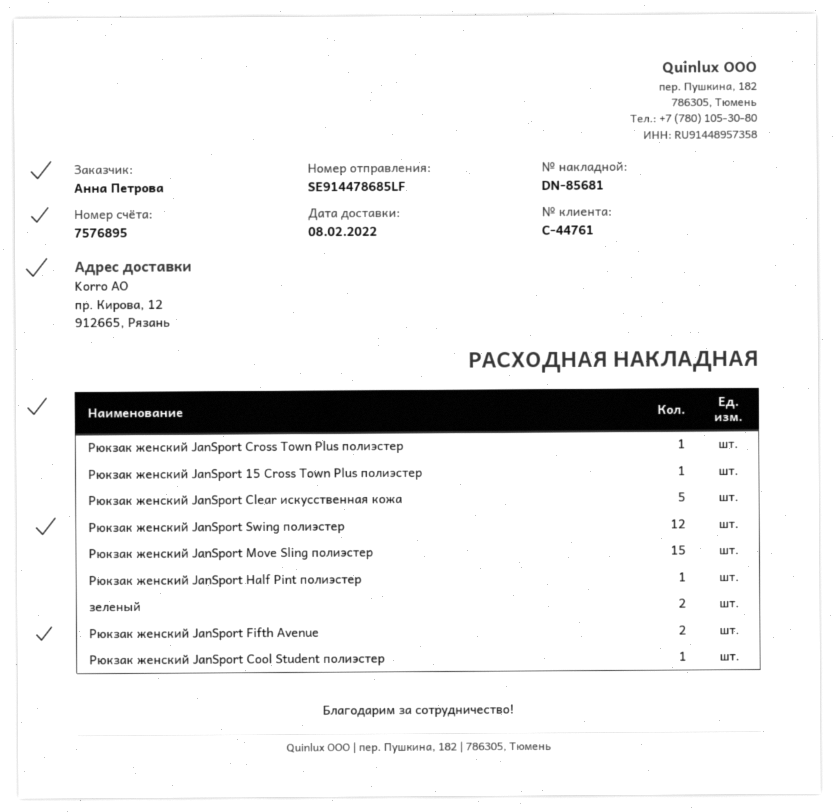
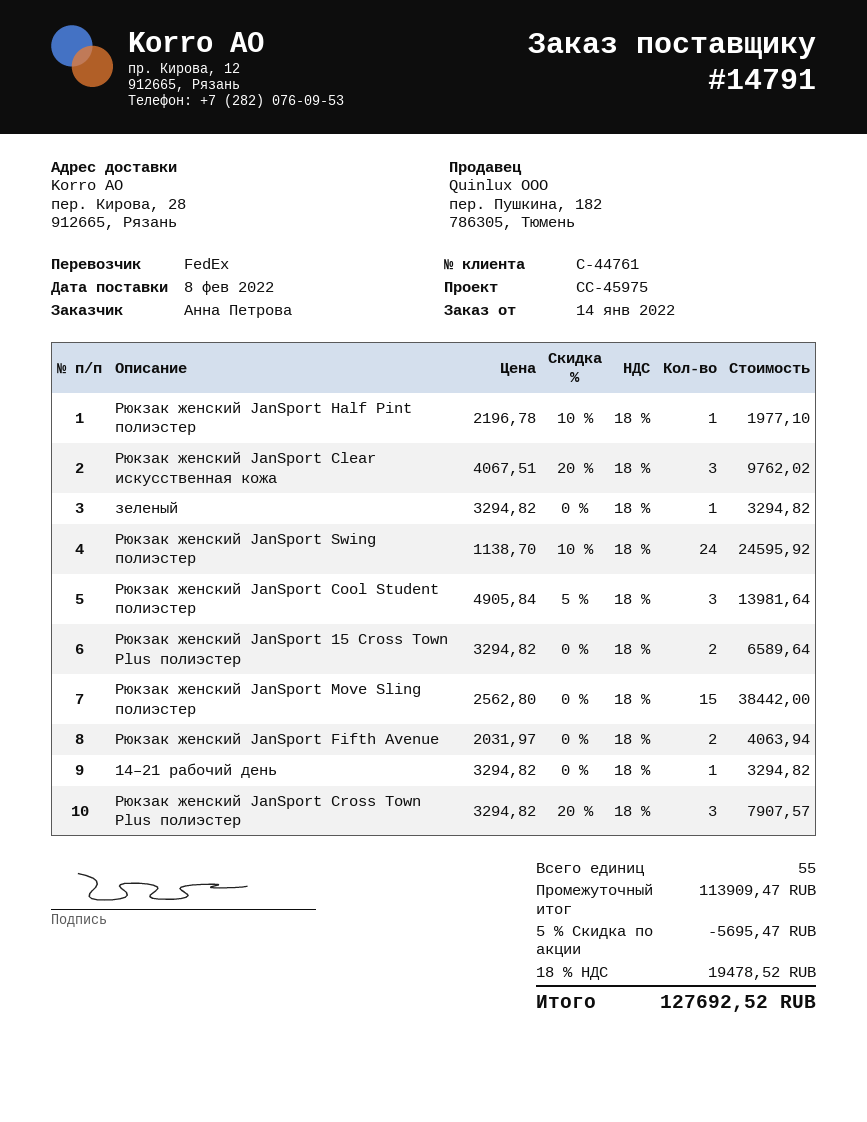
ship to: пр. Кирова, 12, 912665, Рязань -> пер. Кирова, 28, 912665, Рязань
Рюкзак женский JanSport Cross Town Plus полиэстер: 1 -> 3
Рюкзак женский JanSport 15 Cross Town Plus полиэстер: 1 -> 2
Рюкзак женский JanSport Clear искусственная кожа: 5 -> 3
Рюкзак женский JanSport Swing полиэстер: 12 -> 24
зеленый: 2 -> 1
Рюкзак женский JanSport Cool Student полиэстер: 1 -> 3
14–21 рабочий день: none -> 1

